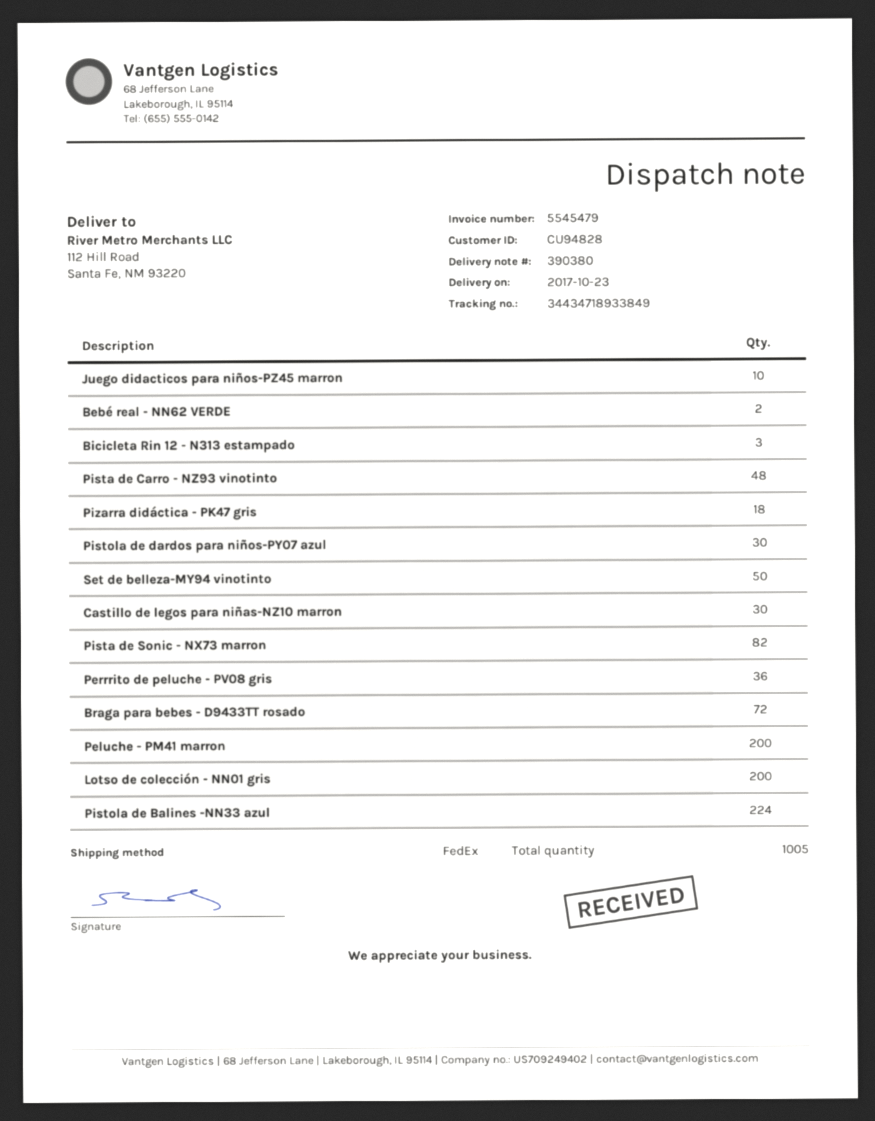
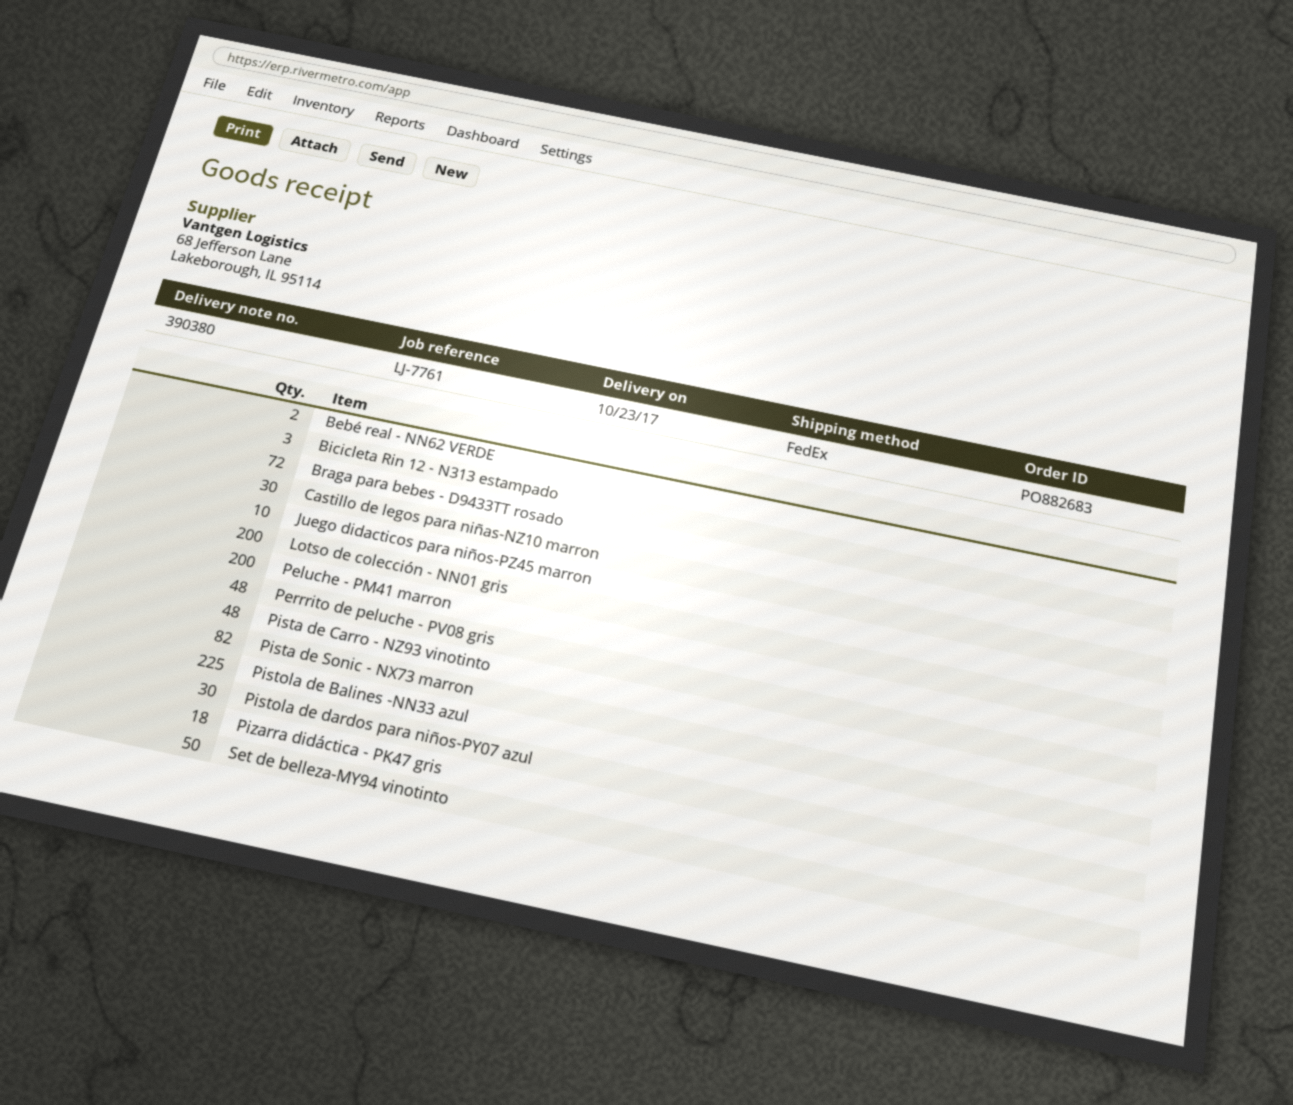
Perrrito de peluche - PV08 gris: 36 -> 48
Pistola de Balines -NN33 azul: 224 -> 225

